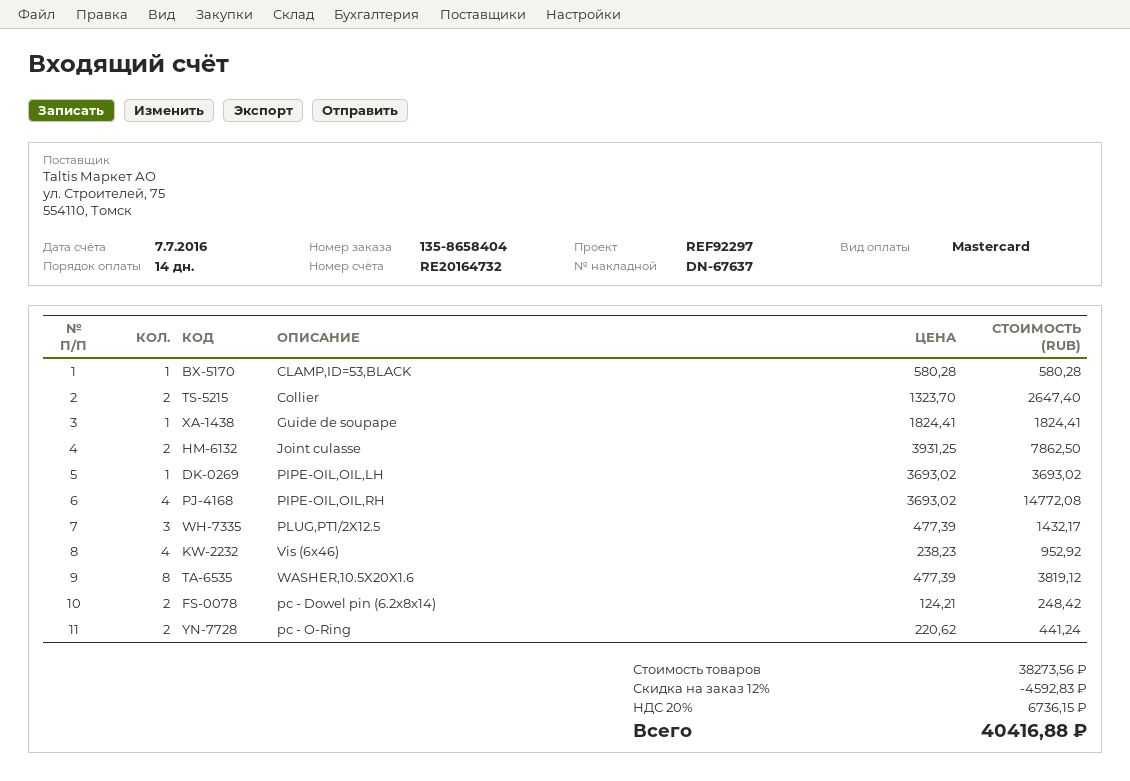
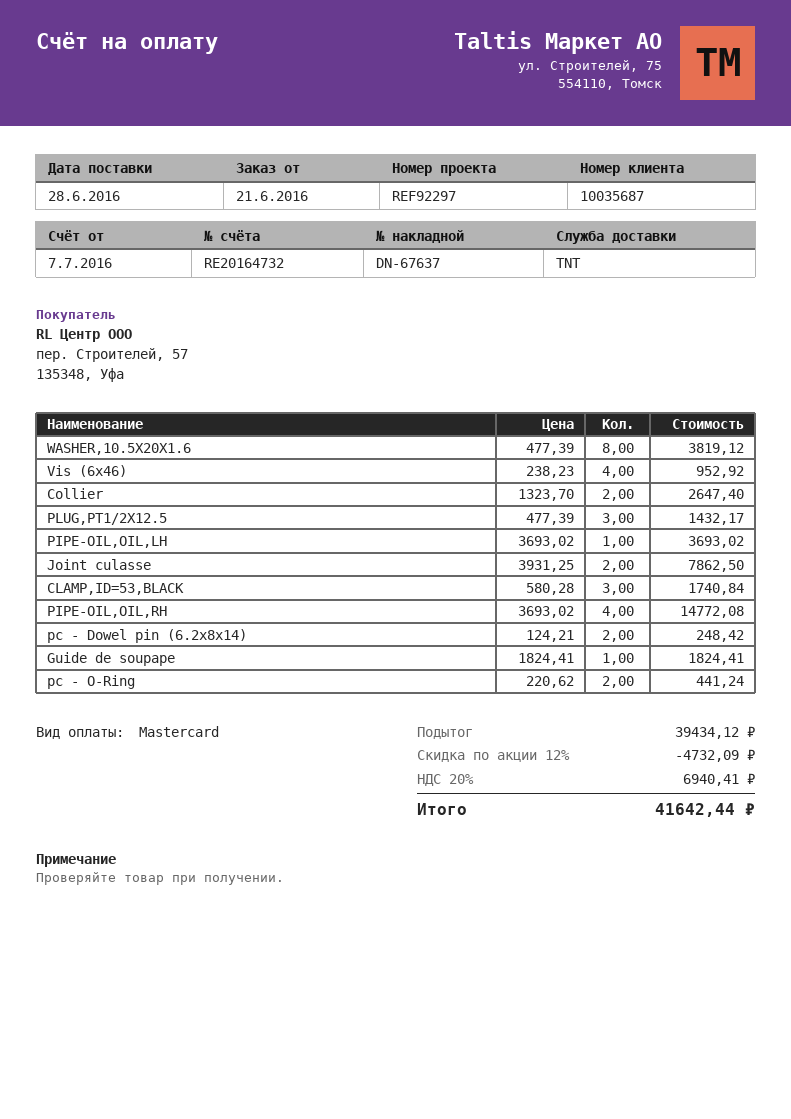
CLAMP,ID=53,BLACK: 1 x 580.28 = 580.28 -> 3 x 580.28 = 1740.84
subtotal: 38273.56 -> 39434.12
discount: 12% = 4592.83 -> 12% = 4732.09
tax: 20% = 6736.15 -> 20% = 6940.41
total: 40416.88 -> 41642.44

